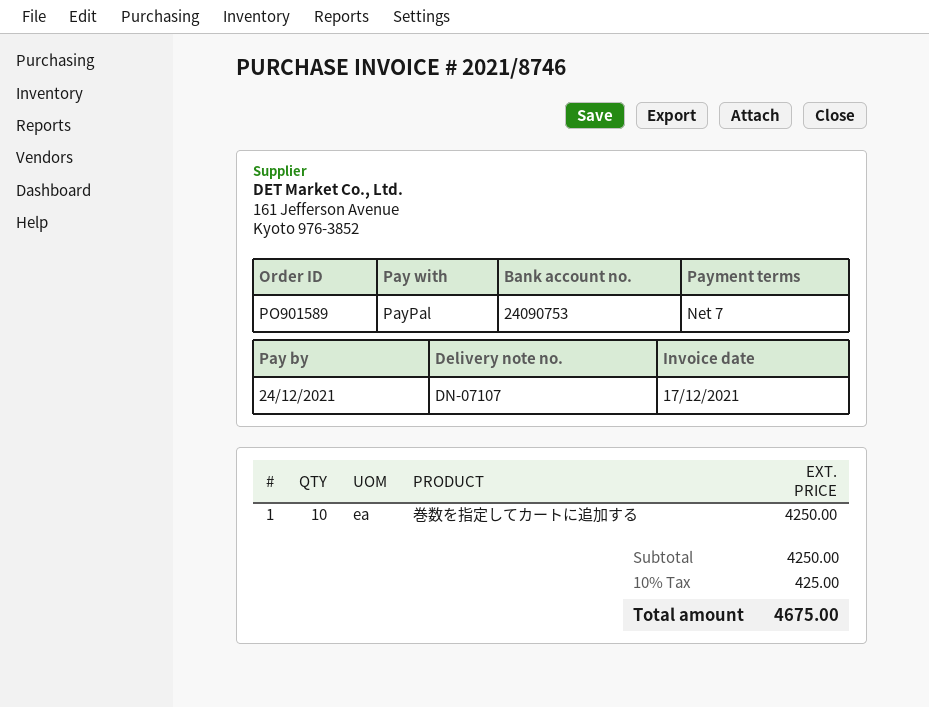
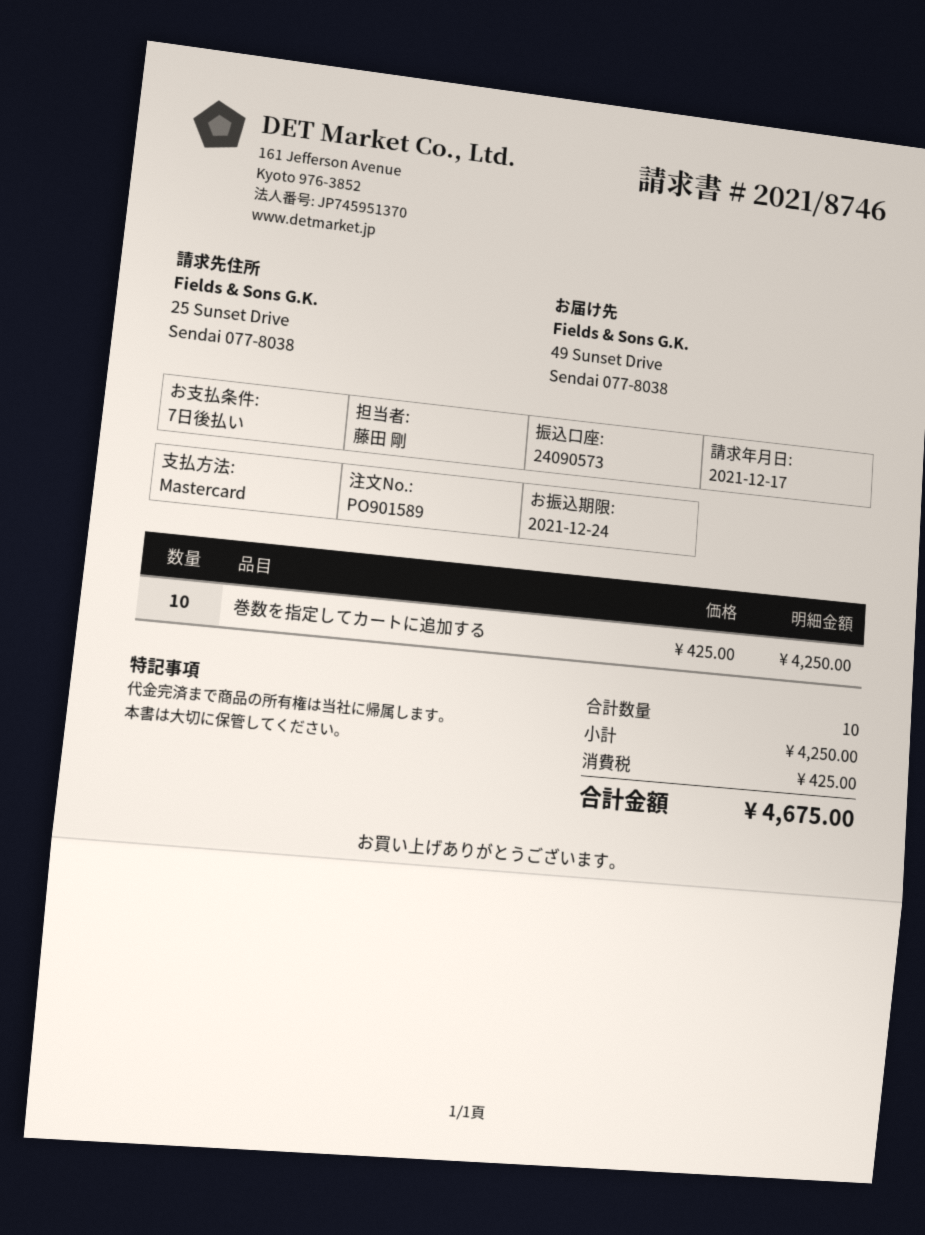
payment method: PayPal -> Mastercard
bank account: 24090753 -> 24090573

